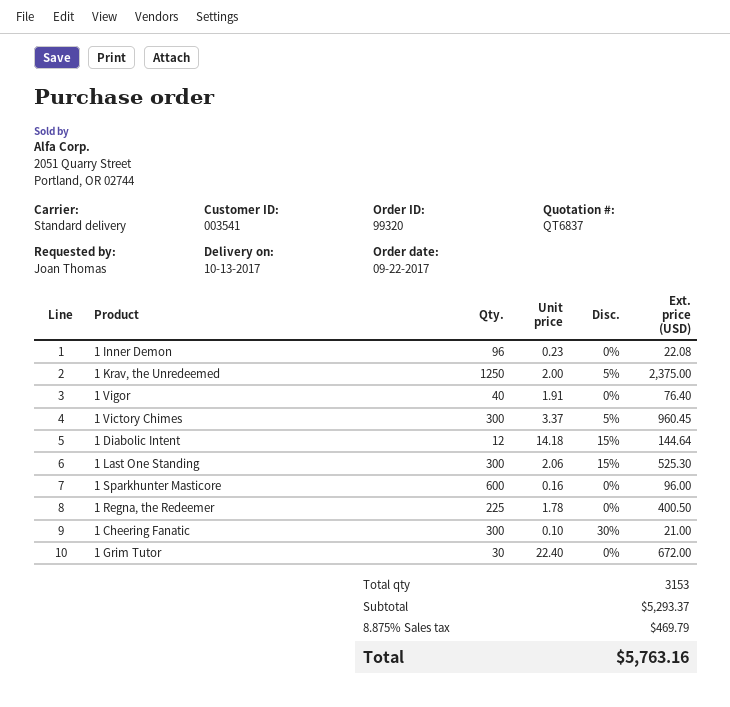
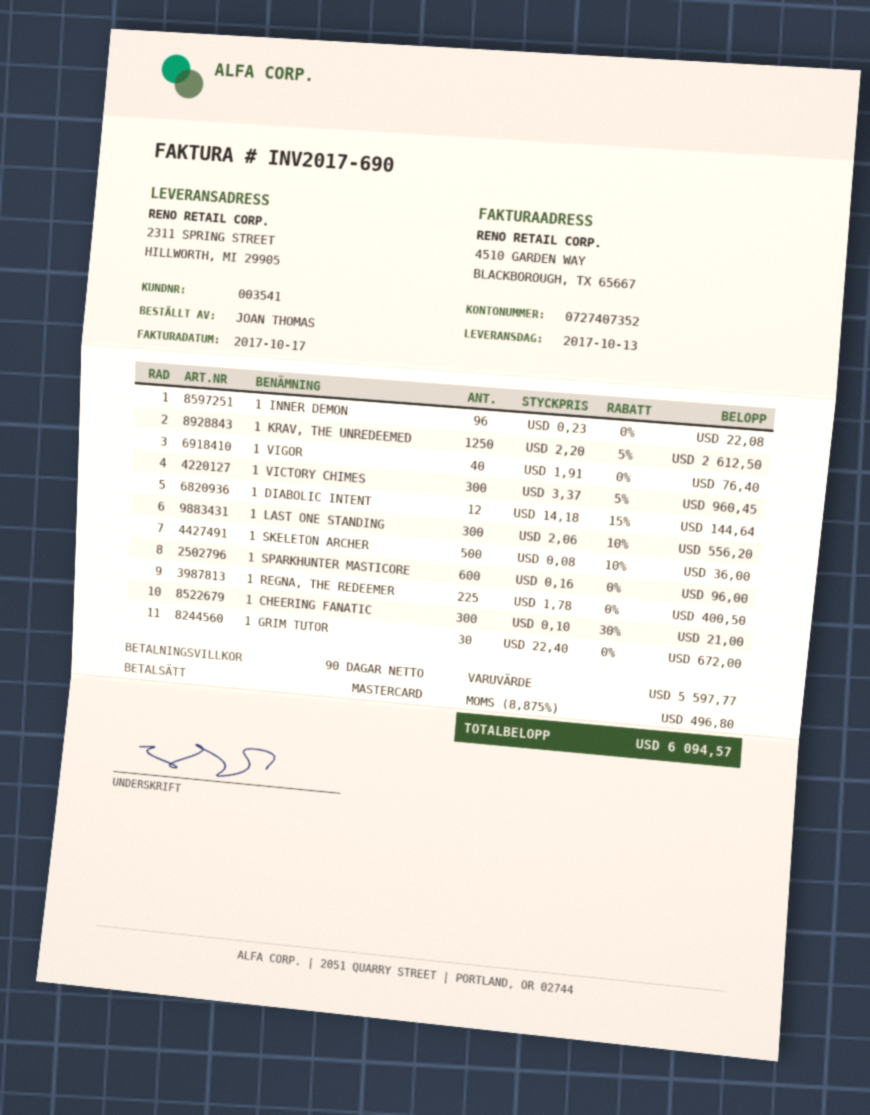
1 Krav, the Unredeemed: 1250 x 2.00 - 5% = 2375.00 -> 1250 x 2.20 - 5% = 2612.50
1 Last One Standing: 300 x 2.06 - 15% = 525.30 -> 300 x 2.06 - 10% = 556.20
1 SKELETON ARCHER: none -> 500 x 0.08 - 10% = 36.00
subtotal: 5293.37 -> 5597.77
tax: 8.875% = 469.79 -> 8.875% = 496.80
total: 5763.16 -> 6094.57

